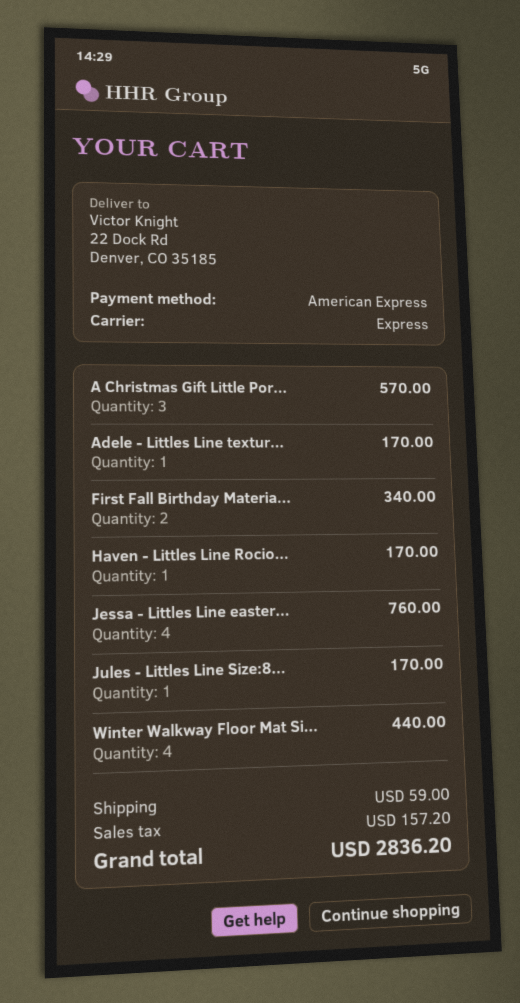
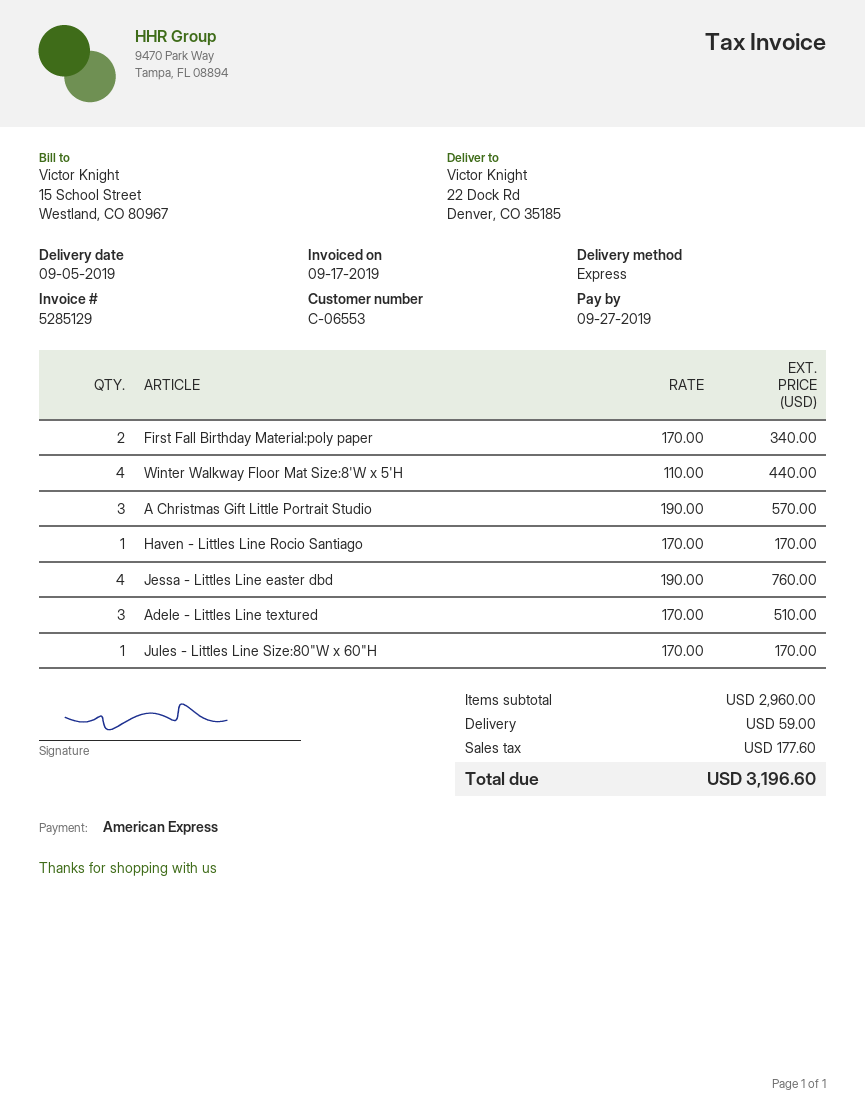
Adele - Littles Line textur...: 1 for 170.00 -> 3 for 510.00
tax: 157.20 -> 177.60
total: 2836.20 -> 3196.60

